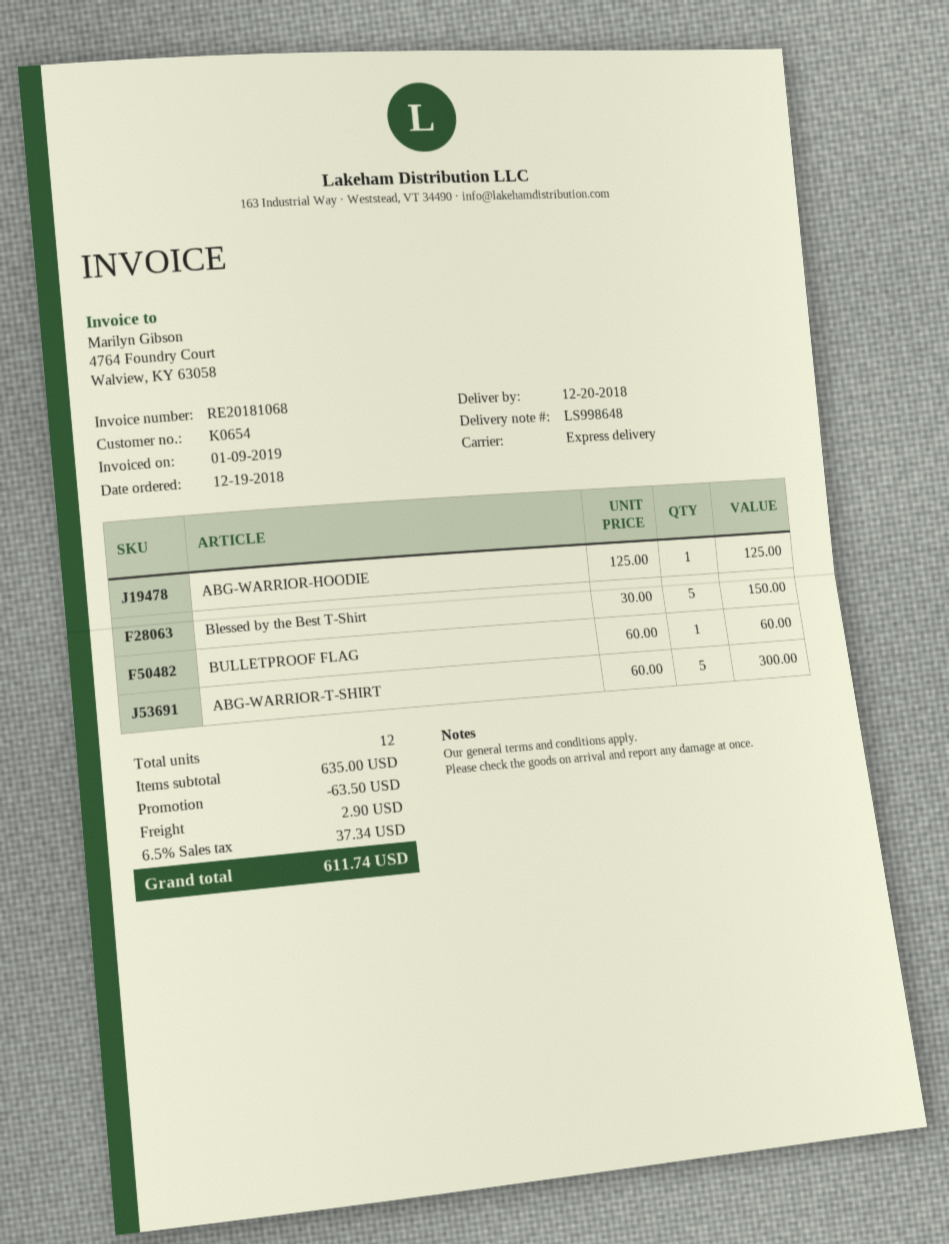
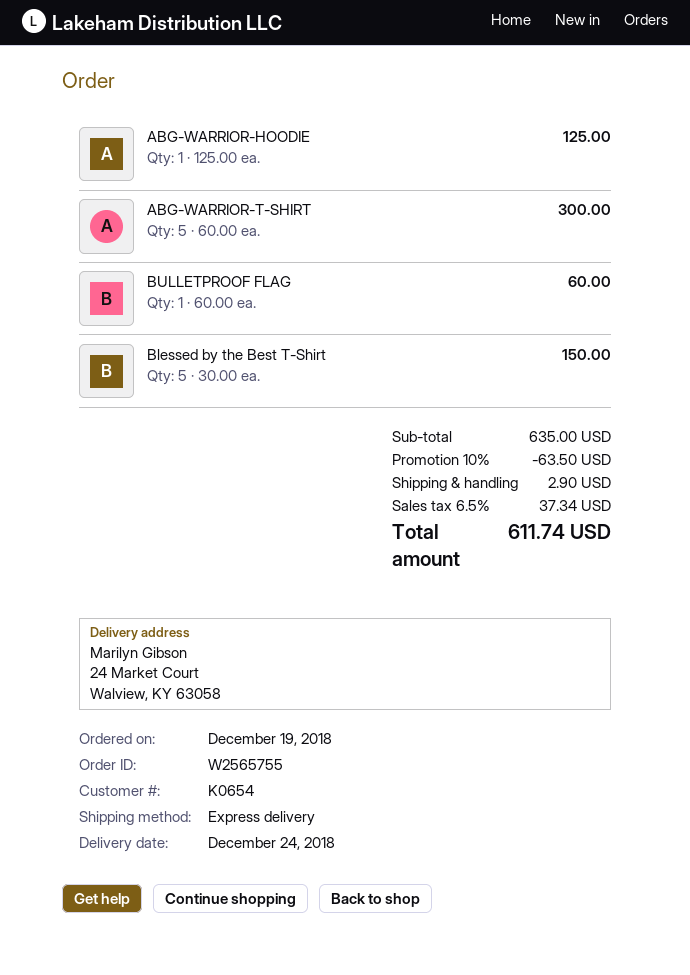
delivery date: 2018-12-20 -> 2018-12-24

